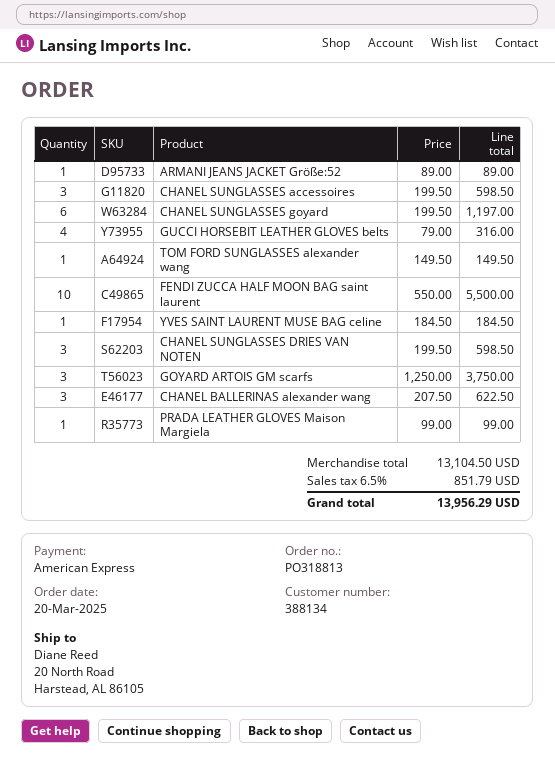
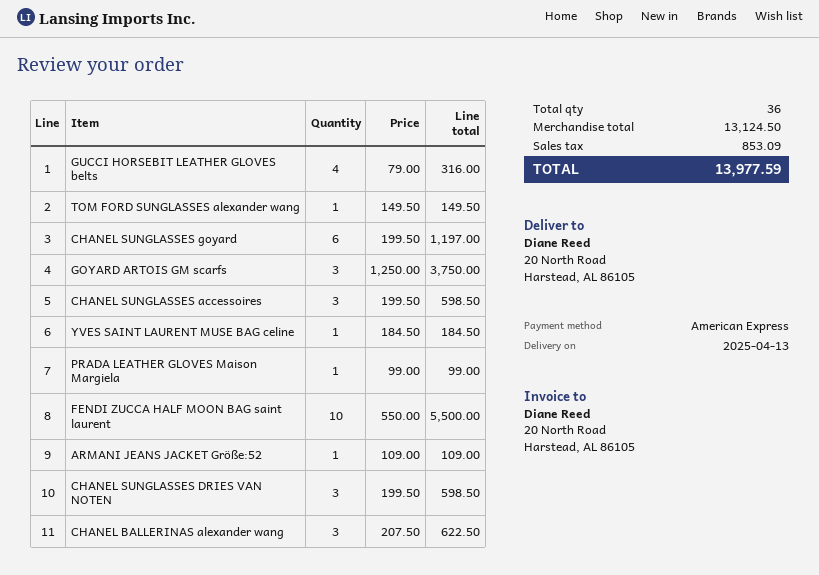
ARMANI JEANS JACKET Größe:52: 1 x 89.00 = 89.00 -> 1 x 109.00 = 109.00
subtotal: 13104.50 -> 13124.50
tax: 851.79 -> 853.09
total: 13956.29 -> 13977.59

